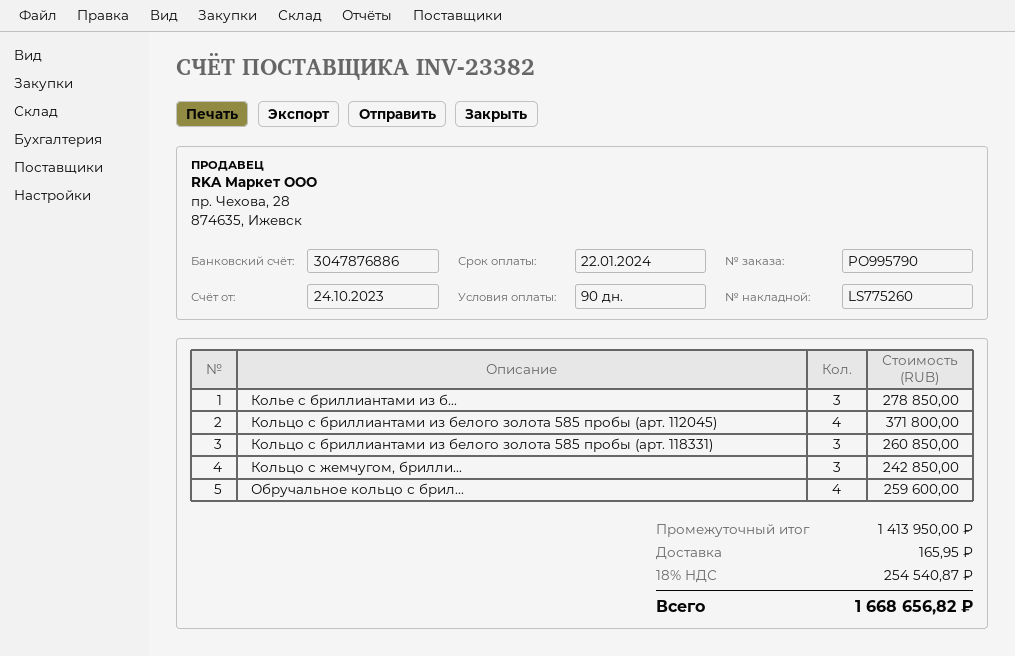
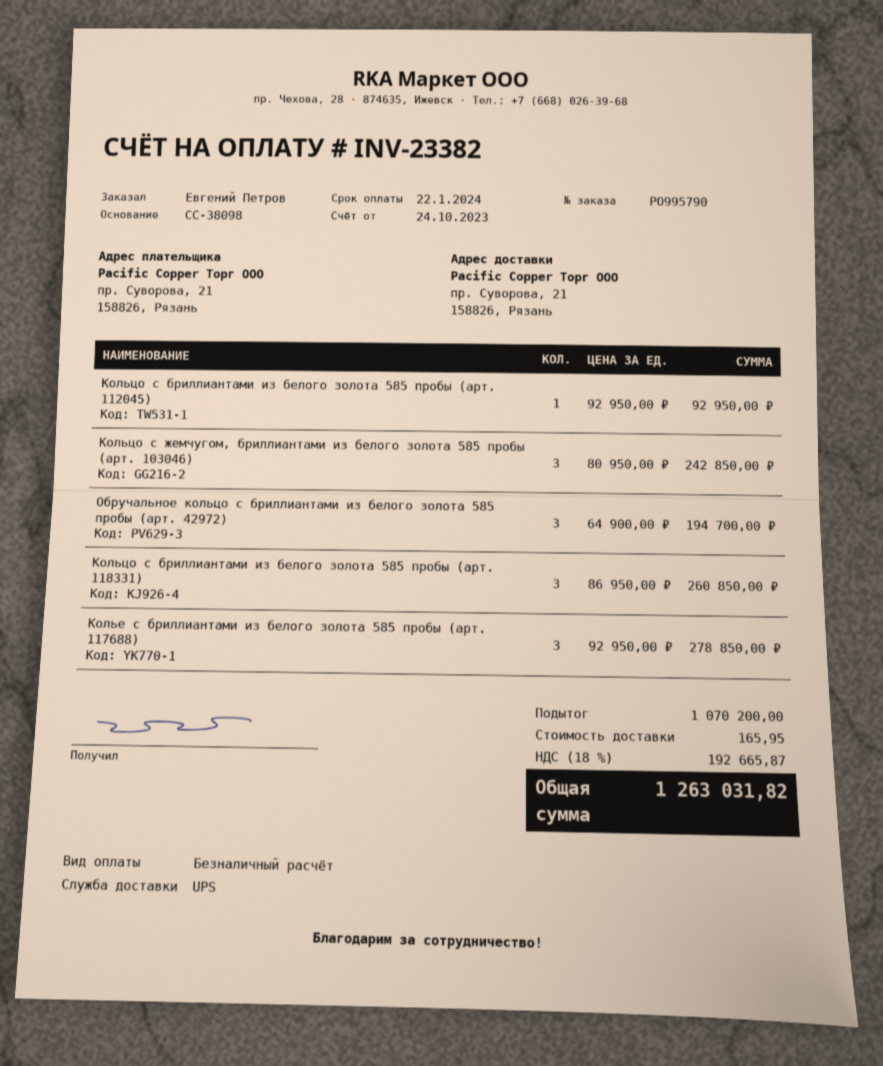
Кольцо с бриллиантами из белого золота 585 пробы (арт. 112045): 4 for 371800.00 -> 1 for 92950.00
Обручальное кольцо с брил...: 4 for 259600.00 -> 3 for 194700.00
subtotal: 1413950.00 -> 1070200.00
tax: 18% = 254540.87 -> 18% = 192665.87
total: 1668656.82 -> 1263031.82

